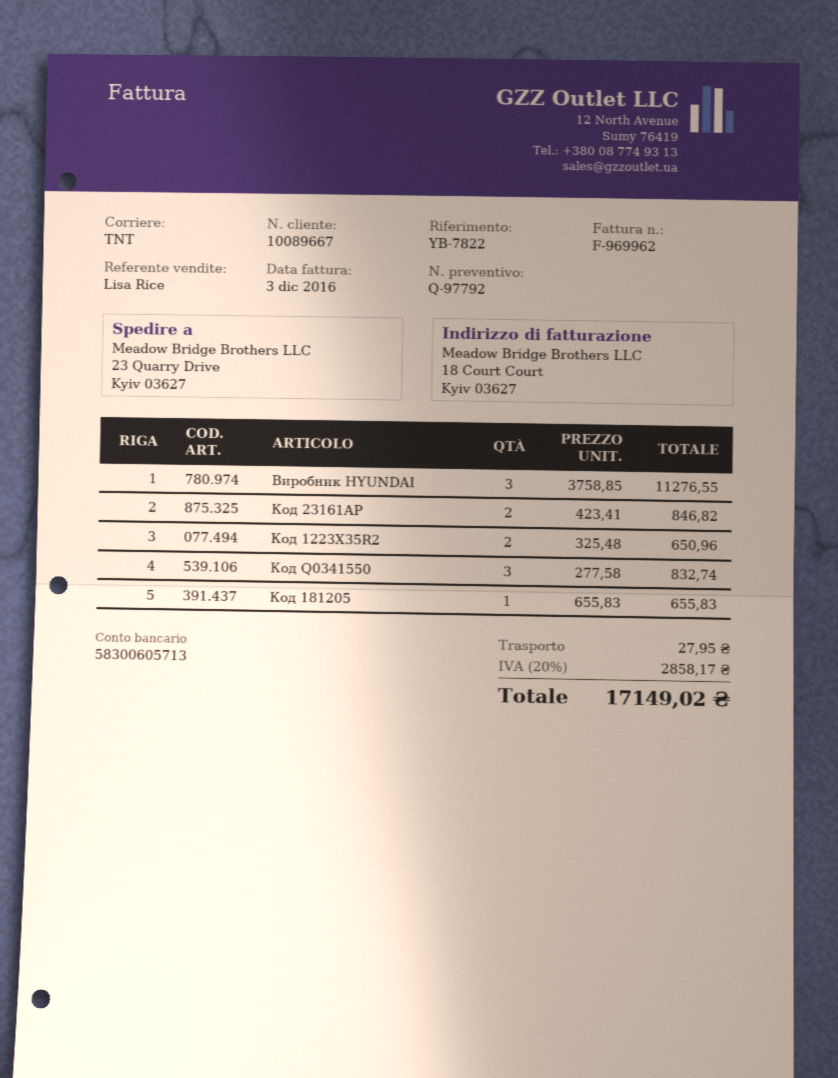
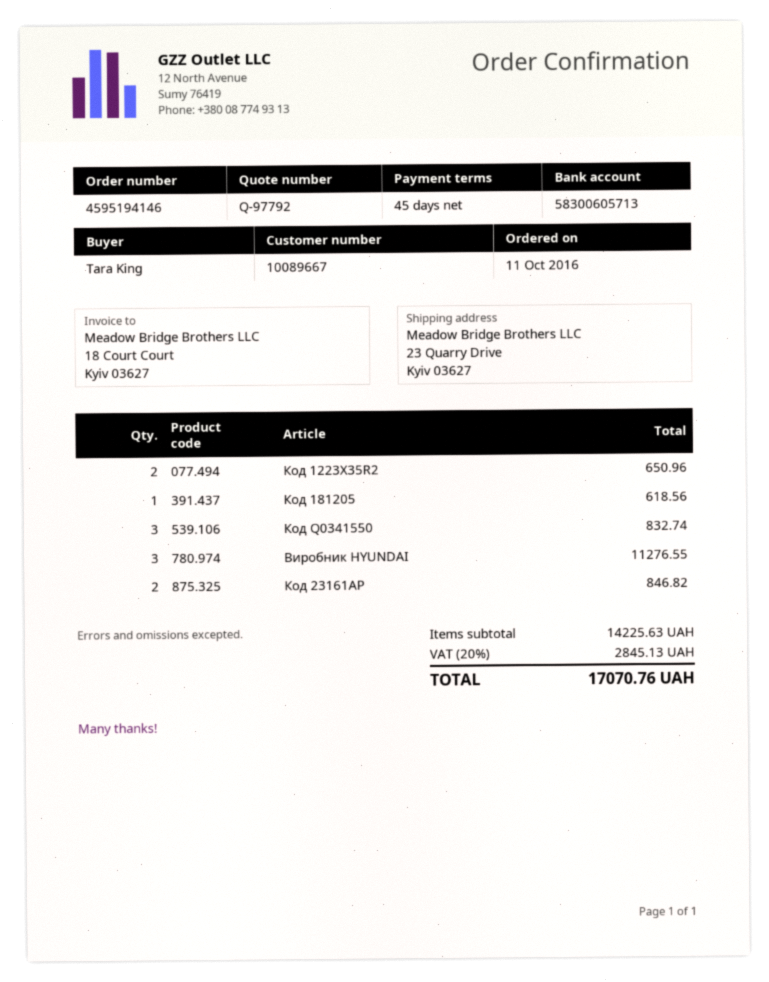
Код 181205: 1 for 655.83 -> 1 for 618.56
shipping: 27.95 -> none
tax: 20% = 2858.17 -> 20% = 2845.13
total: 17149.02 -> 17070.76

